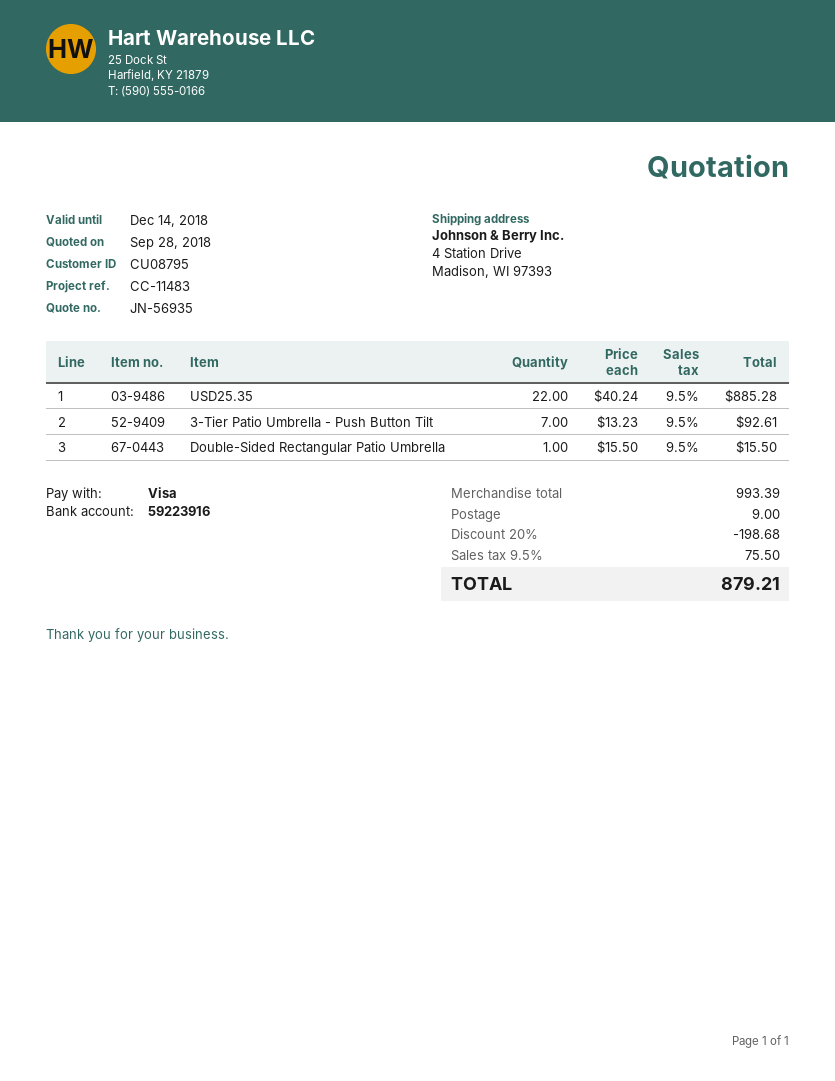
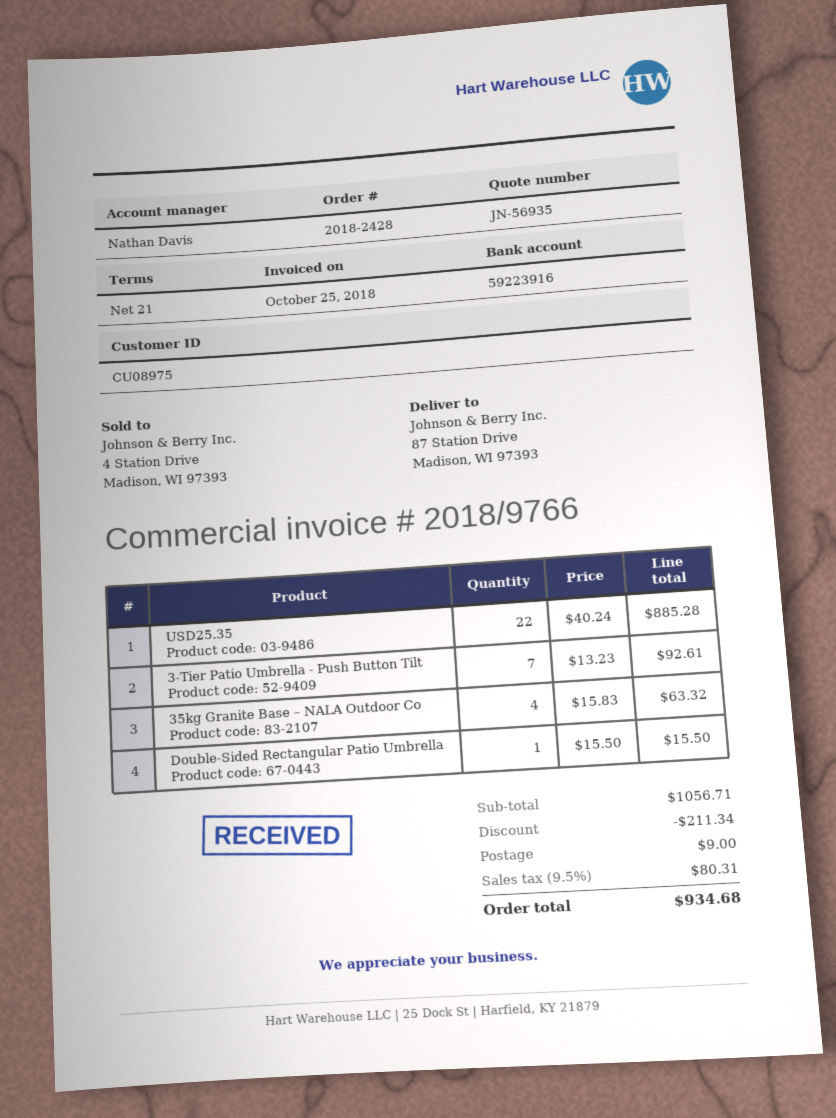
customer number: CU08795 -> CU08975
ship to: 4 Station Drive, Madison, WI 97393 -> 87 Station Drive, Madison, WI 97393
35kg Granite Base – NALA Outdoor Co: none -> 4 x 15.83 = 63.32
subtotal: 993.39 -> 1056.71
discount: 198.68 -> 211.34
tax: 9.5% = 75.50 -> 9.5% = 80.31
total: 879.21 -> 934.68

